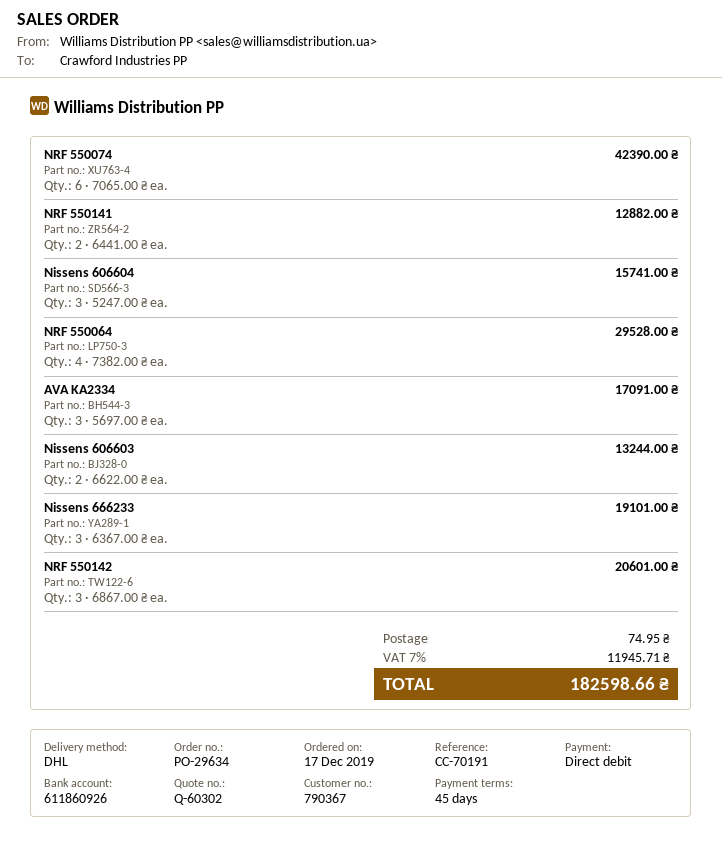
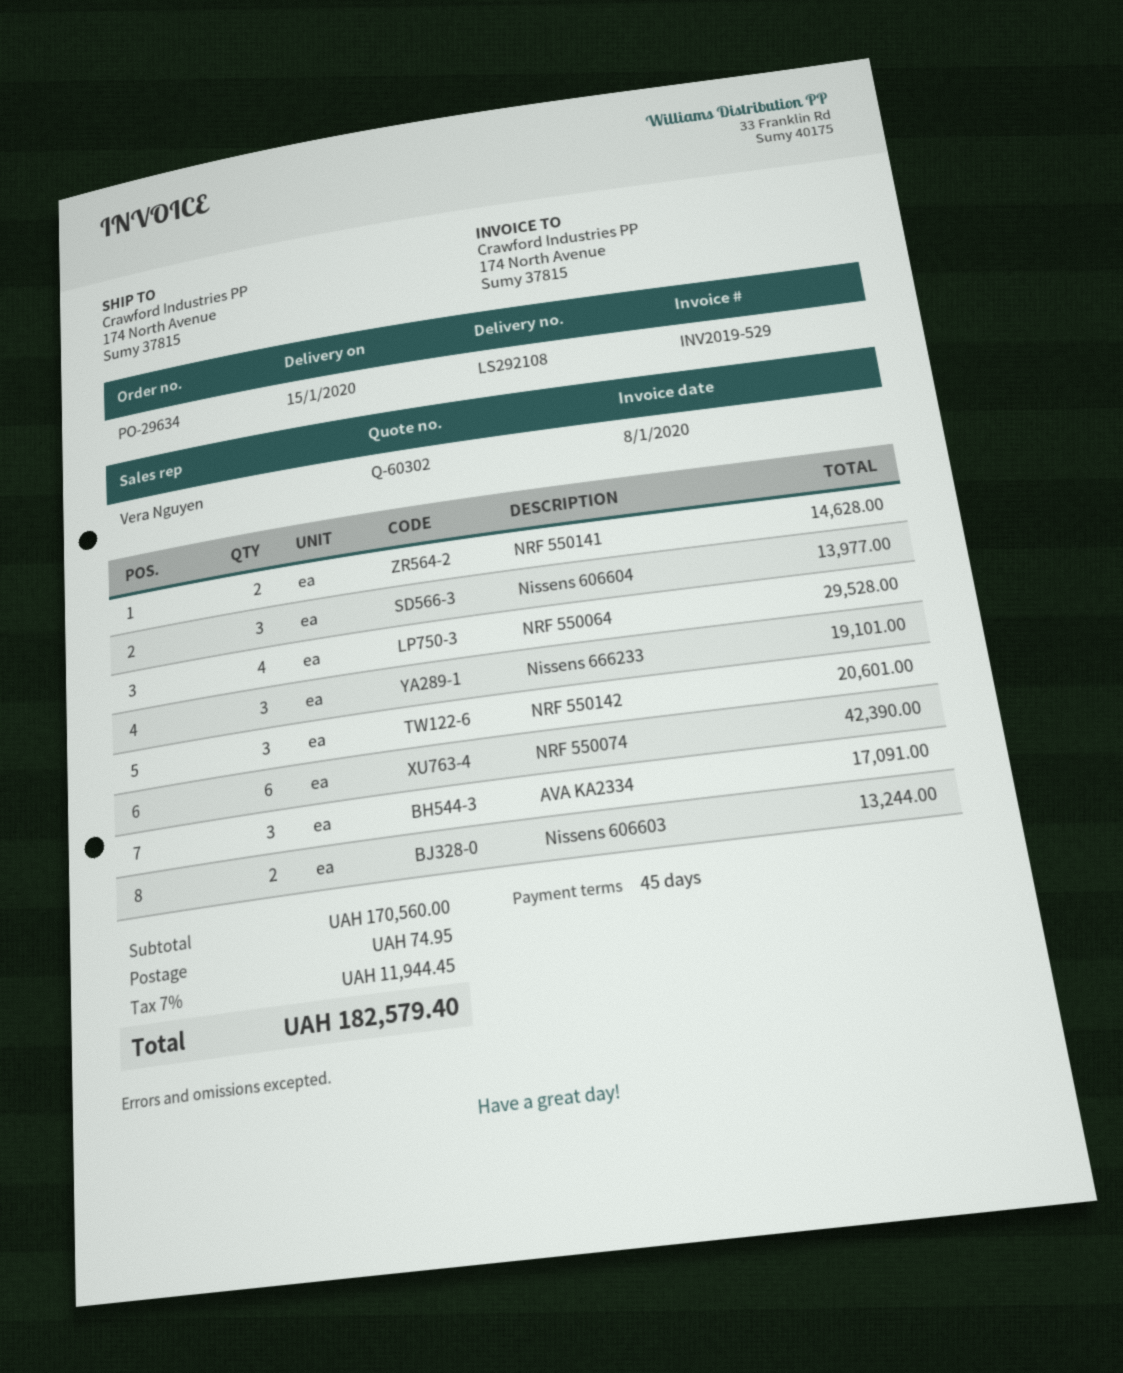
NRF 550141: 2 for 12882.00 -> 2 for 14628.00
Nissens 606604: 3 for 15741.00 -> 3 for 13977.00
tax: 7% = 11945.71 -> 7% = 11944.45
total: 182598.66 -> 182579.40

